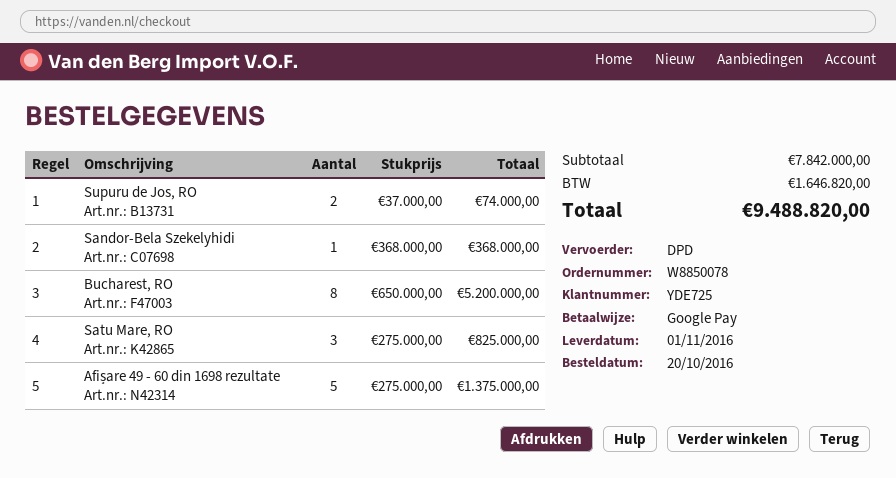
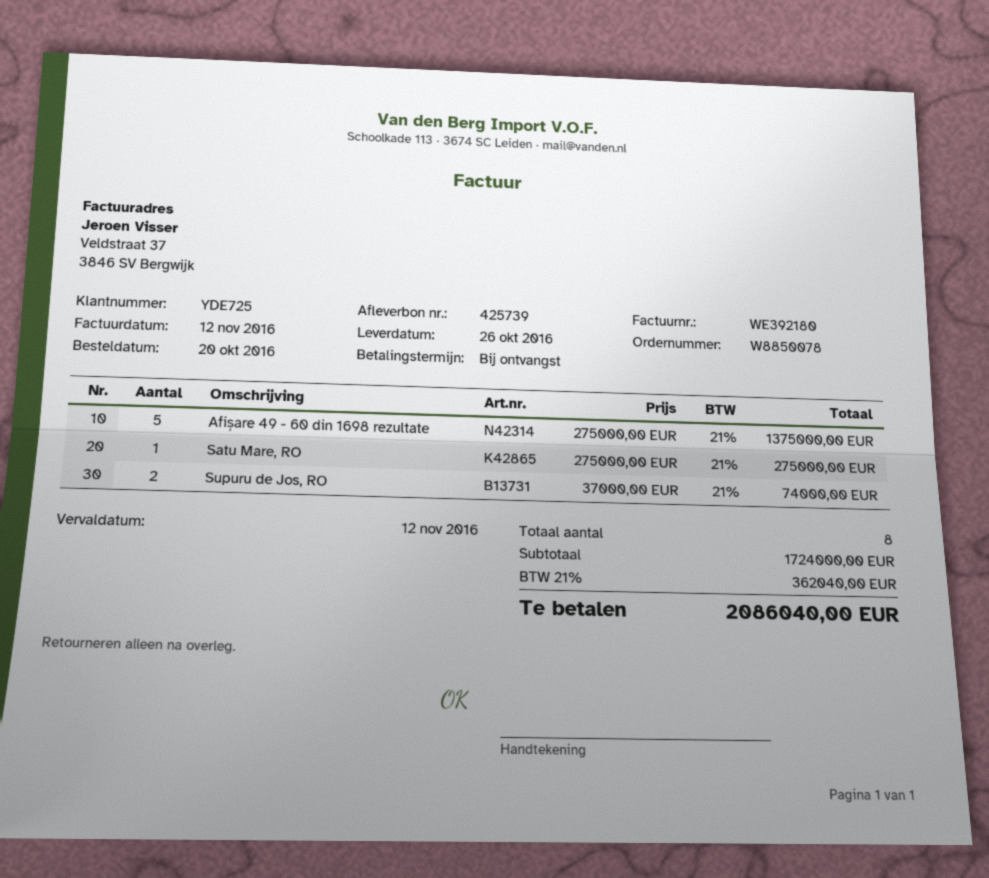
delivery date: 2016-11-01 -> 2016-10-26
Sandor-Bela Szekelyhidi: 1 x 368000.00 = 368000.00 -> none
Bucharest, RO: 8 x 650000.00 = 5200000.00 -> none
Satu Mare, RO: 3 x 275000.00 = 825000.00 -> 1 x 275000.00 = 275000.00
subtotal: 7842000.00 -> 1724000.00
tax: 1646820.00 -> 362040.00
total: 9488820.00 -> 2086040.00

